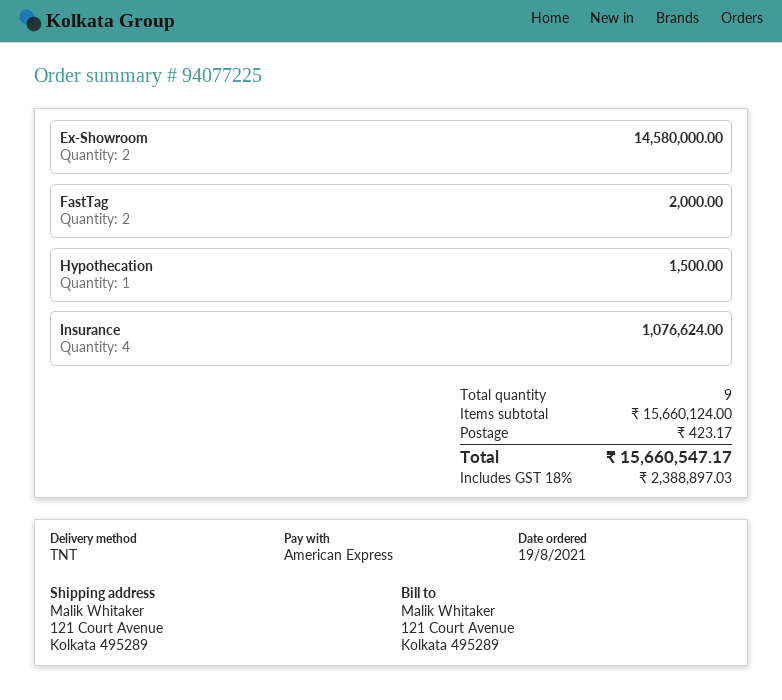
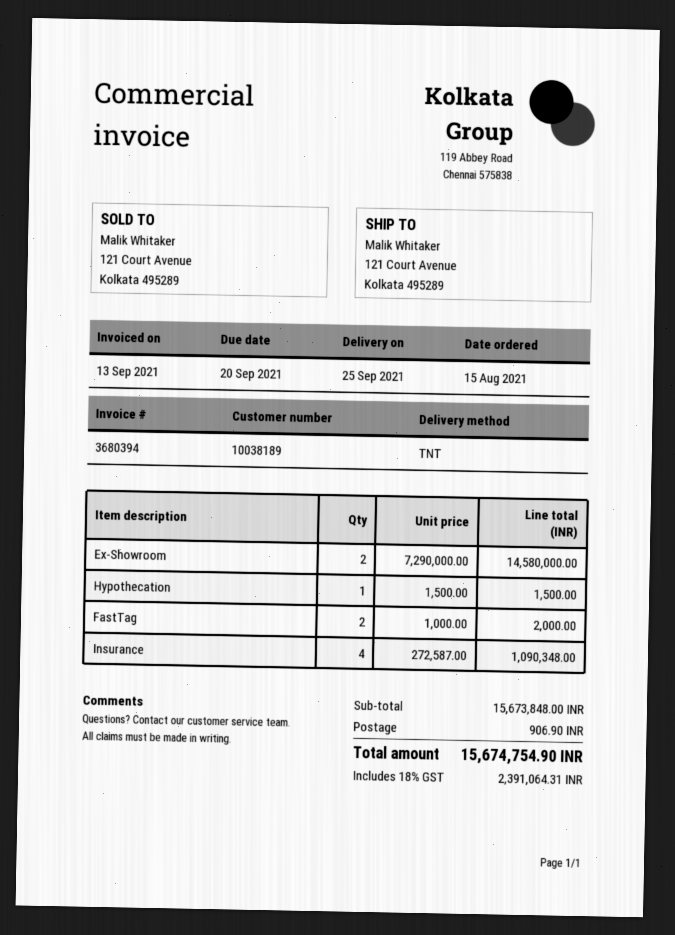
order date: 2021-08-19 -> 2021-08-15
Insurance: 4 for 1076624.00 -> 4 for 1090348.00
subtotal: 15660124.00 -> 15673848.00
shipping: 423.17 -> 906.90
tax: 18% = 2388897.03 -> 18% = 2391064.31
total: 15660547.17 -> 15674754.90

